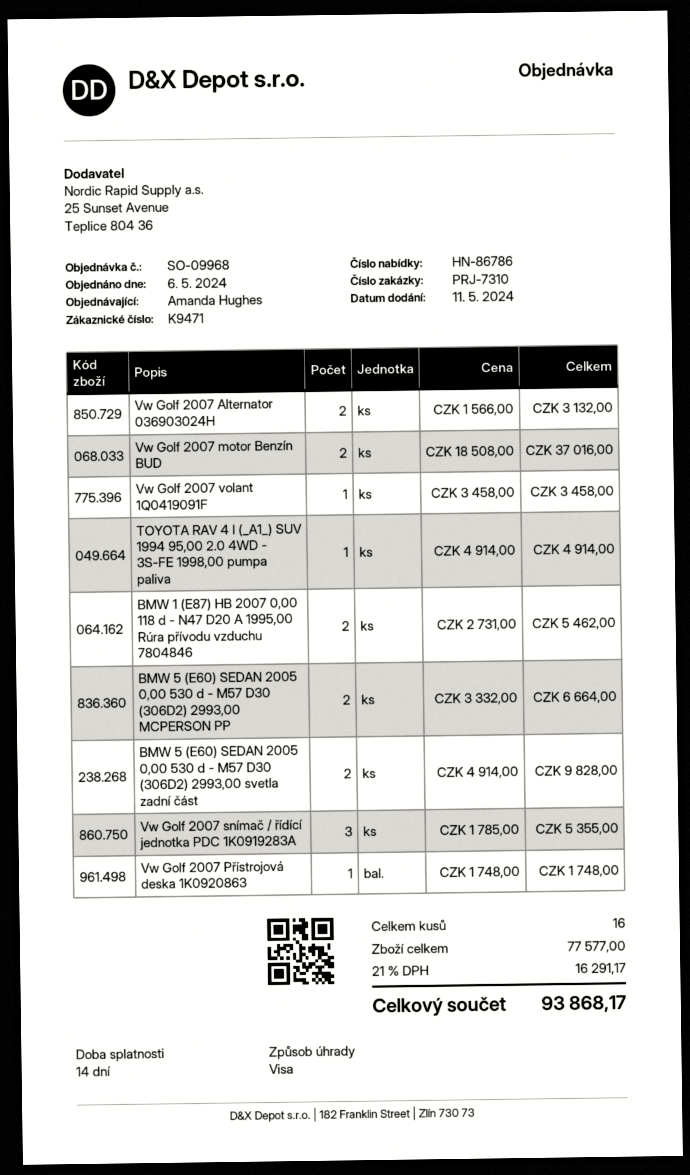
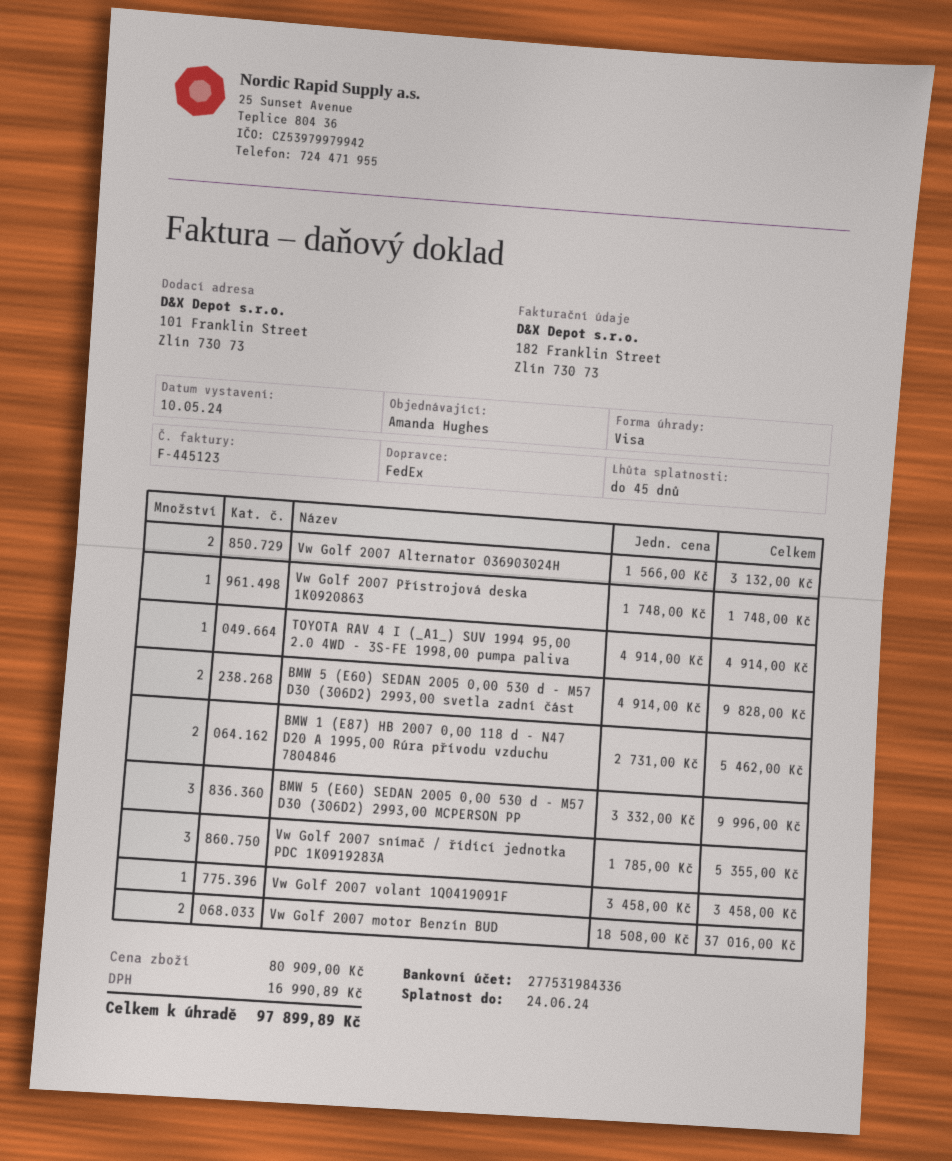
payment terms: 14 days -> 45 days
BMW 5 (E60) SEDAN 2005 0,00 530 d - M57 D30 (306D2) 2993,00 MCPERSON PP: 2 x 3332.00 = 6664.00 -> 3 x 3332.00 = 9996.00
subtotal: 77577.00 -> 80909.00
tax: 16291.17 -> 16990.89
total: 93868.17 -> 97899.89

